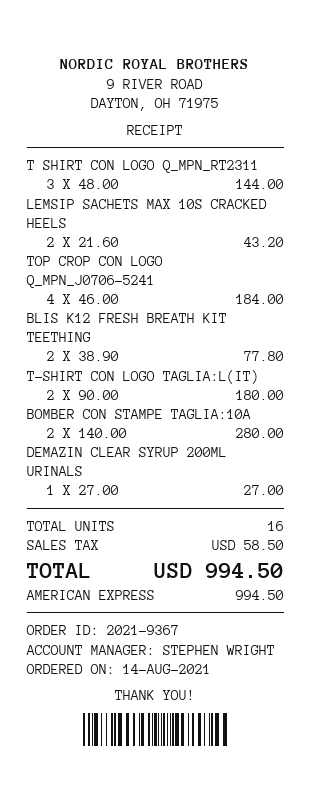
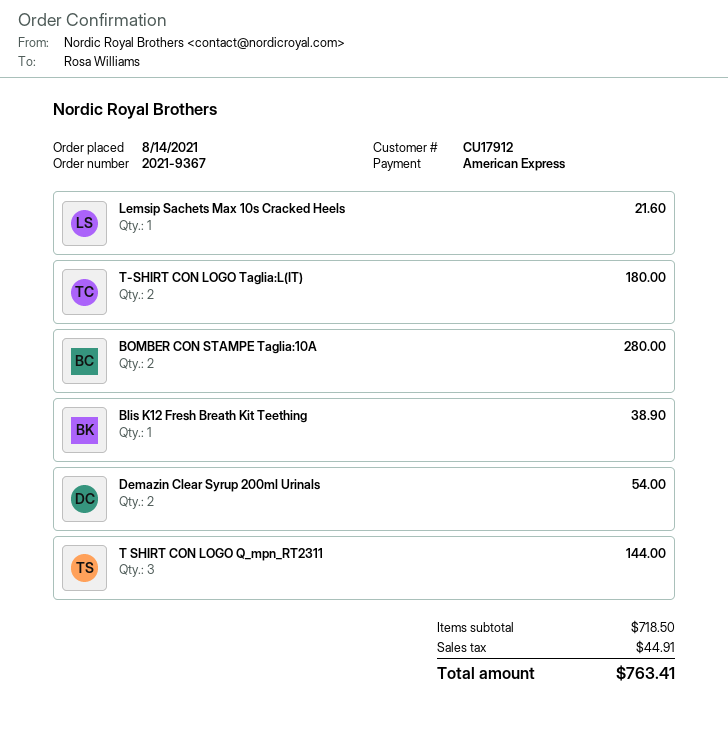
LEMSIP SACHETS MAX 10S CRACKED HEELS: 2 for 43.20 -> 1 for 21.60
TOP CROP CON LOGO Q_MPN_J0706-5241: 4 for 184.00 -> none
BLIS K12 FRESH BREATH KIT TEETHING: 2 for 77.80 -> 1 for 38.90
DEMAZIN CLEAR SYRUP 200ML URINALS: 1 for 27.00 -> 2 for 54.00
tax: 58.50 -> 44.91
total: 994.50 -> 763.41

